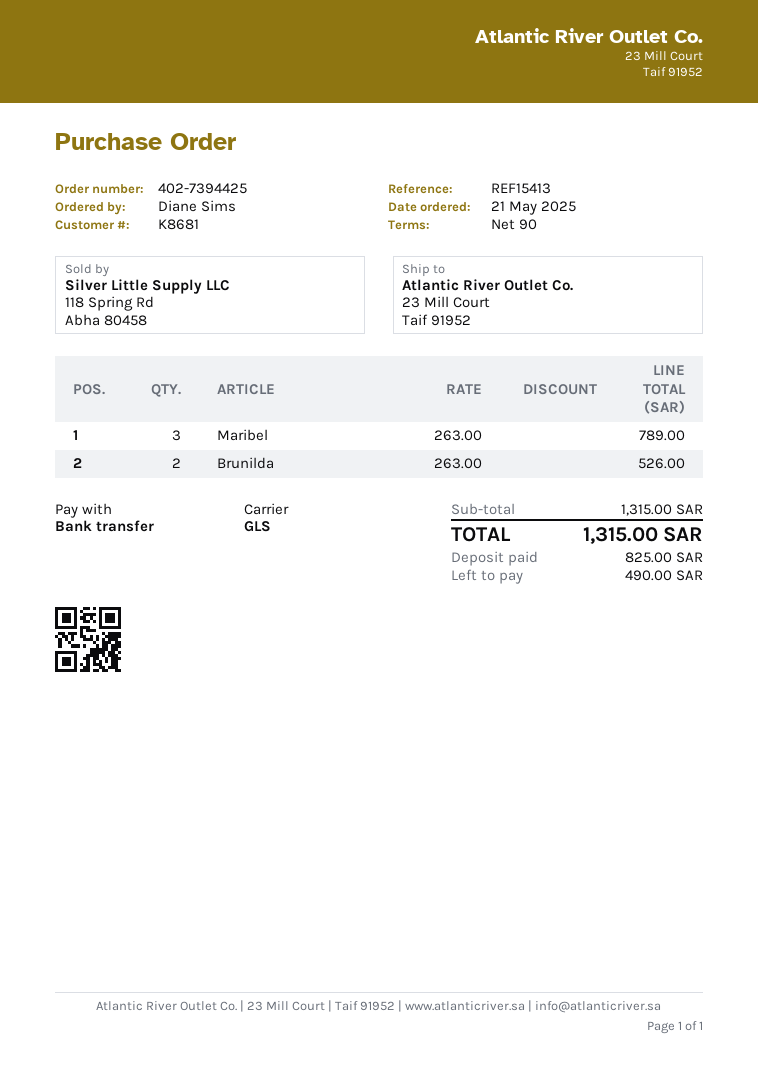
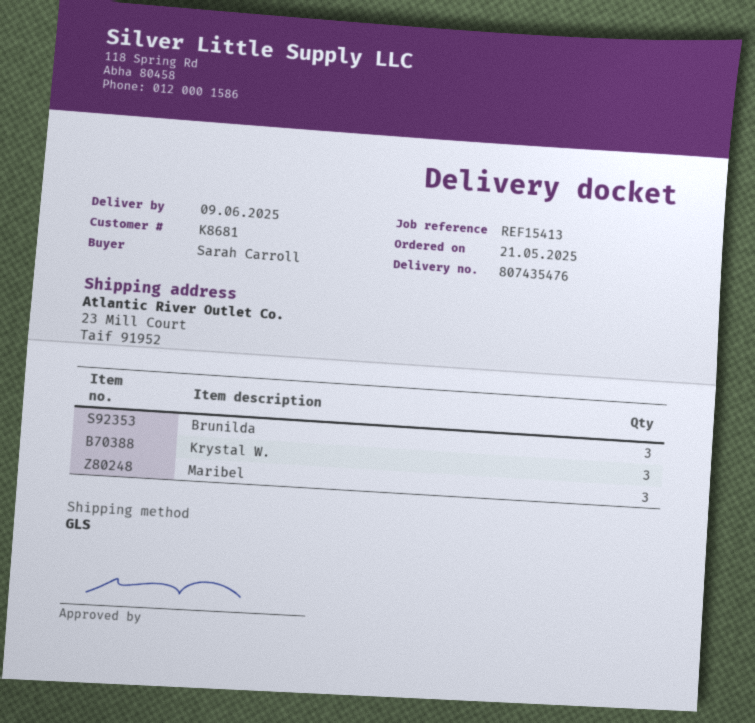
ordered by: Diane Sims -> Sarah Carroll
Brunilda: 2 -> 3
Krystal W.: none -> 3

